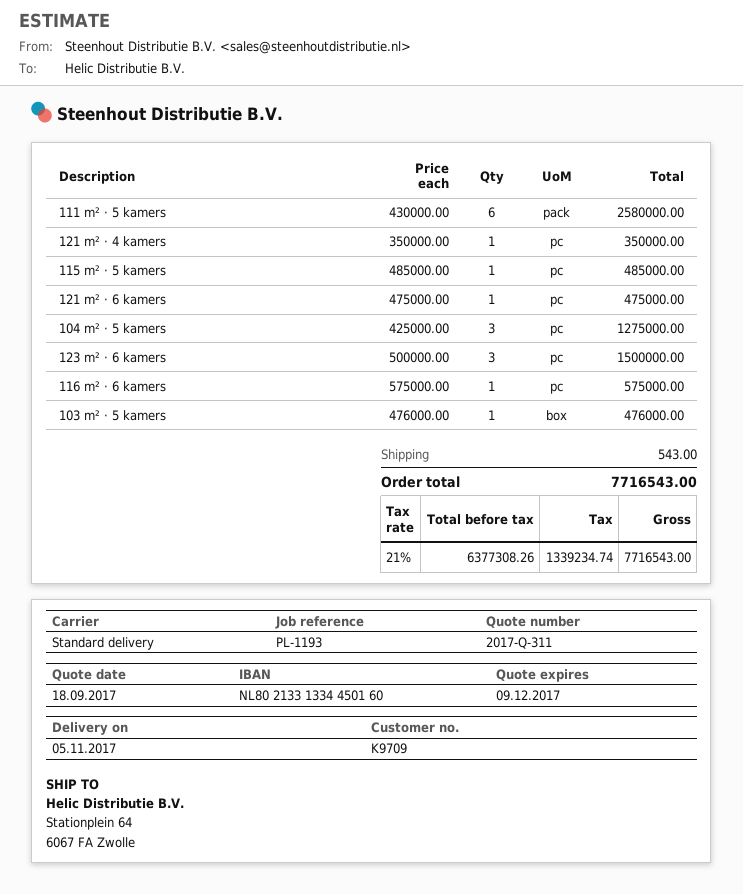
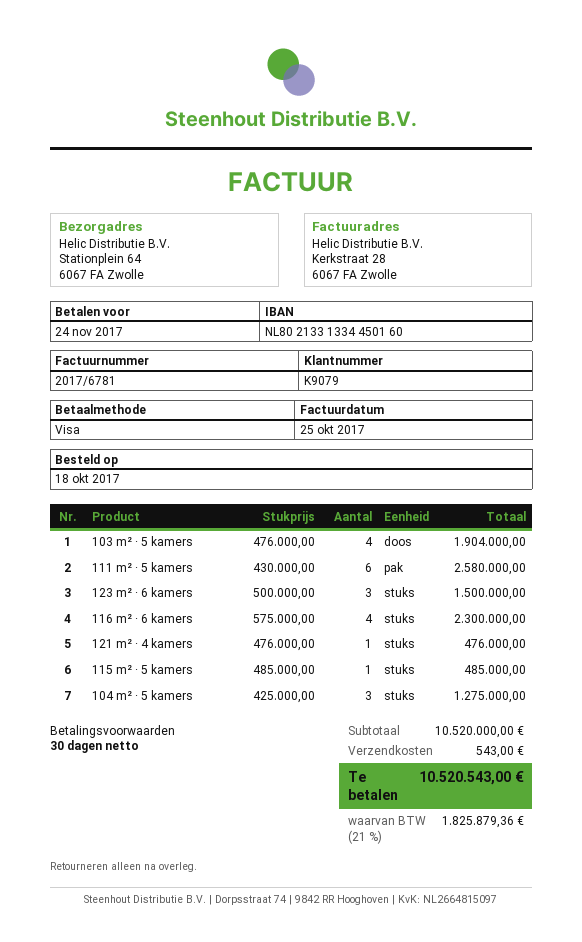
customer number: K9709 -> K9079
121 m² · 4 kamers: 1 x 350000.00 = 350000.00 -> 1 x 476000.00 = 476000.00
121 m² · 6 kamers: 1 x 475000.00 = 475000.00 -> none
116 m² · 6 kamers: 1 x 575000.00 = 575000.00 -> 4 x 575000.00 = 2300000.00
103 m² · 5 kamers: 1 x 476000.00 = 476000.00 -> 4 x 476000.00 = 1904000.00
tax: 21% = 1339234.74 -> 21% = 1825879.36
total: 7716543.00 -> 10520543.00

